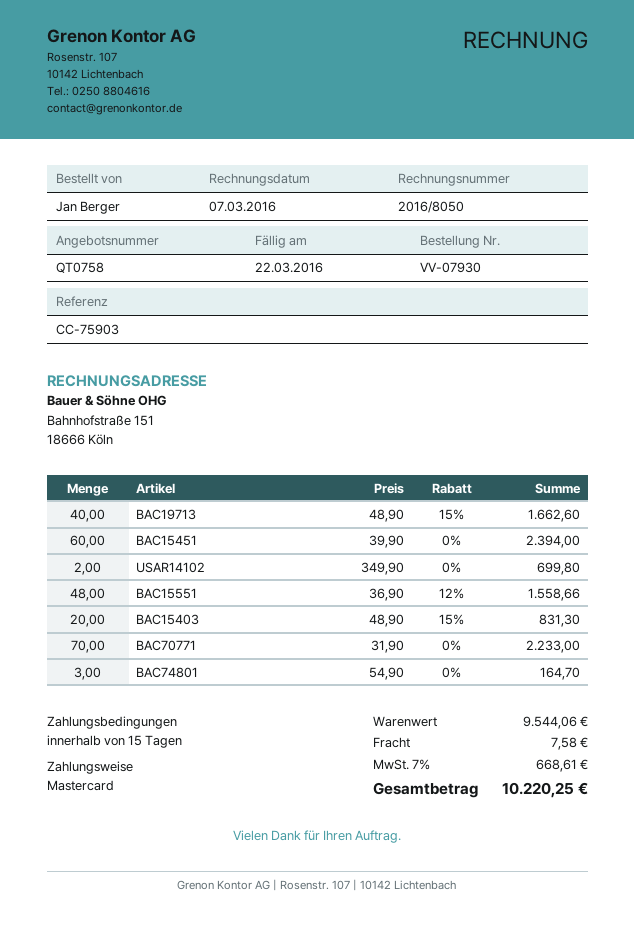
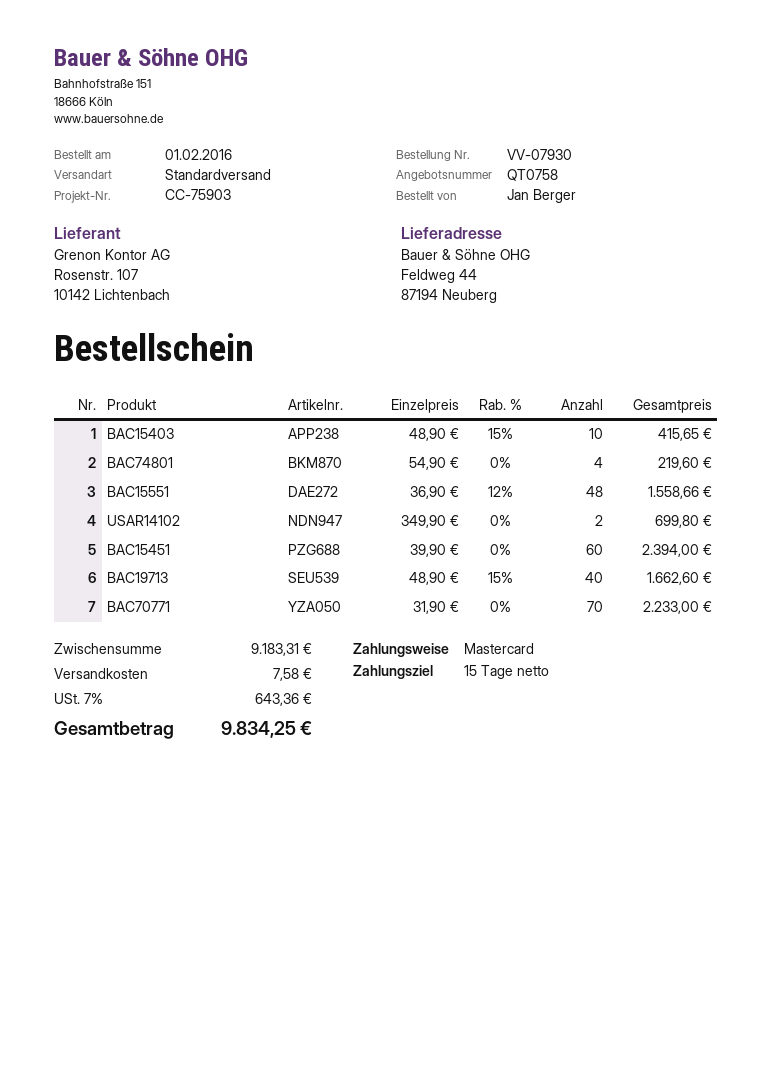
BAC15403: 20 x 48.90 - 15% = 831.30 -> 10 x 48.90 - 15% = 415.65
BAC74801: 3 x 54.90 = 164.70 -> 4 x 54.90 = 219.60
subtotal: 9544.06 -> 9183.31
tax: 7% = 668.61 -> 7% = 643.36
total: 10220.25 -> 9834.25

